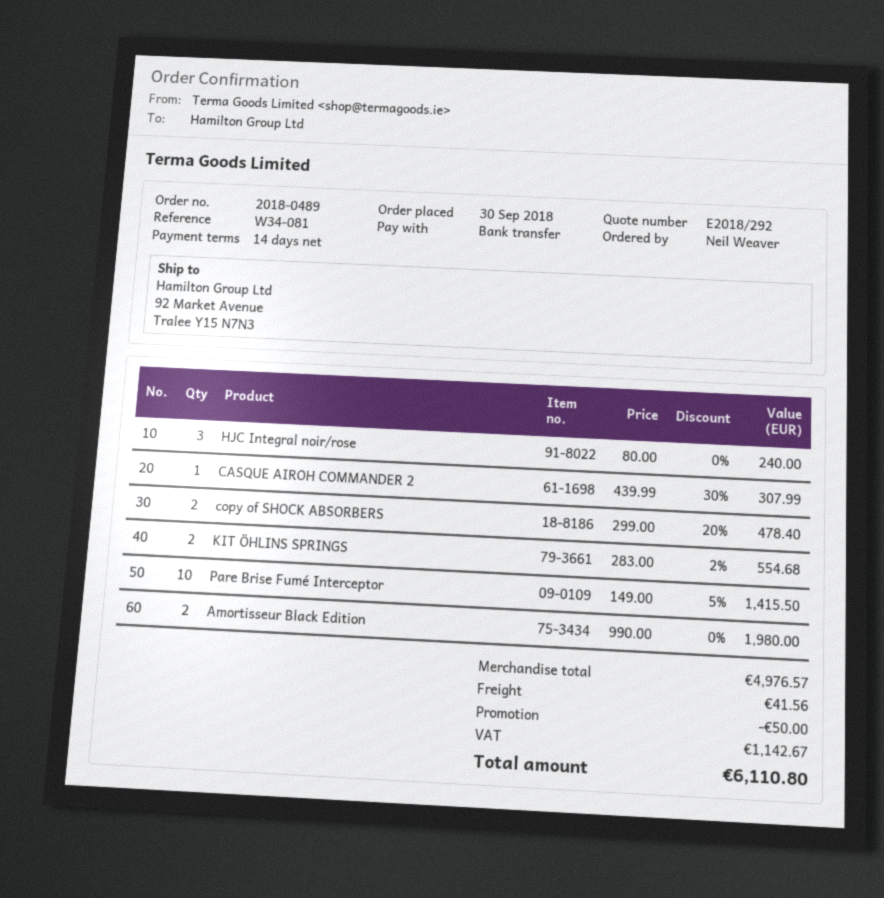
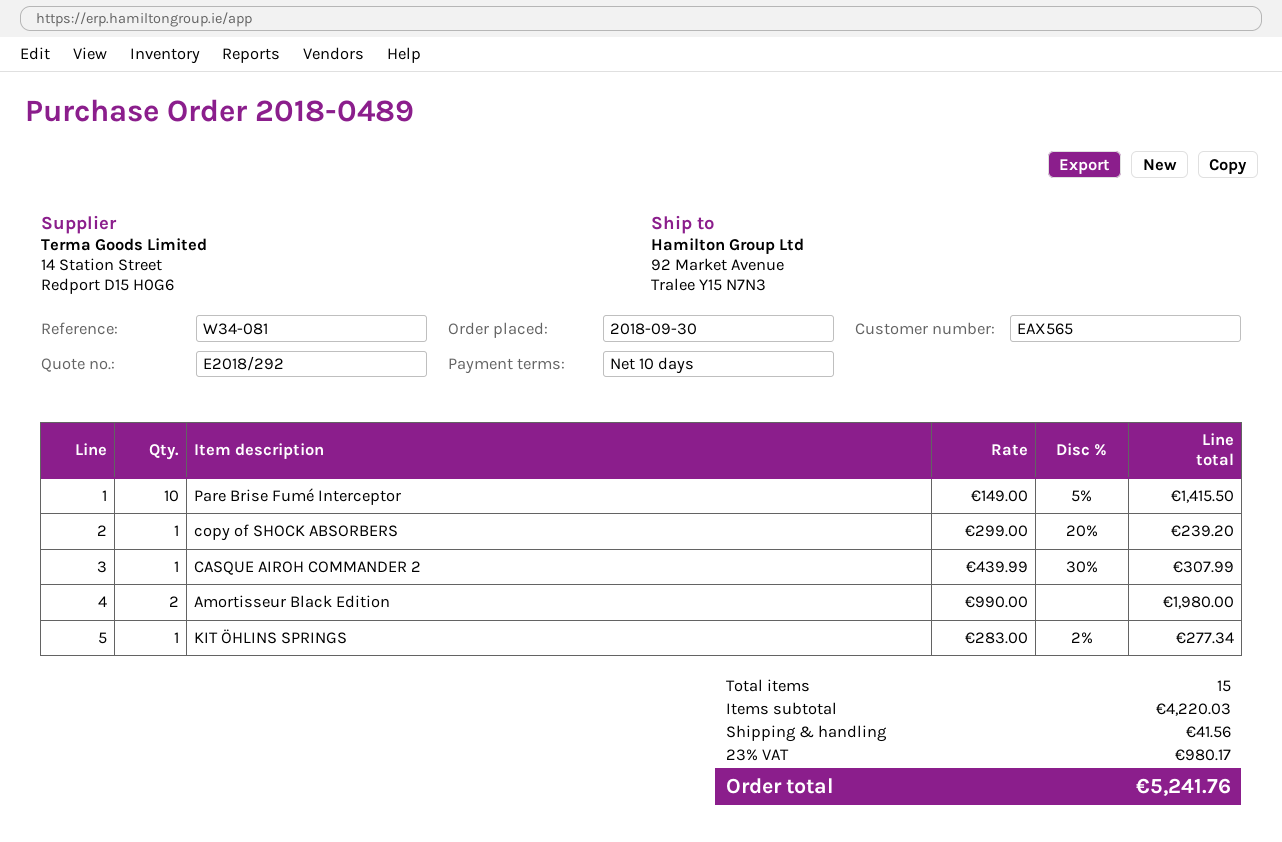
payment terms: 14 days -> 10 days
HJC Integral noir/rose: 3 x 80.00 = 240.00 -> none
copy of SHOCK ABSORBERS: 2 x 299.00 - 20% = 478.40 -> 1 x 299.00 - 20% = 239.20
KIT ÖHLINS SPRINGS: 2 x 283.00 - 2% = 554.68 -> 1 x 283.00 - 2% = 277.34
subtotal: 4976.57 -> 4220.03
discount: 50.00 -> none
tax: 1142.67 -> 980.17
total: 6110.80 -> 5241.76

